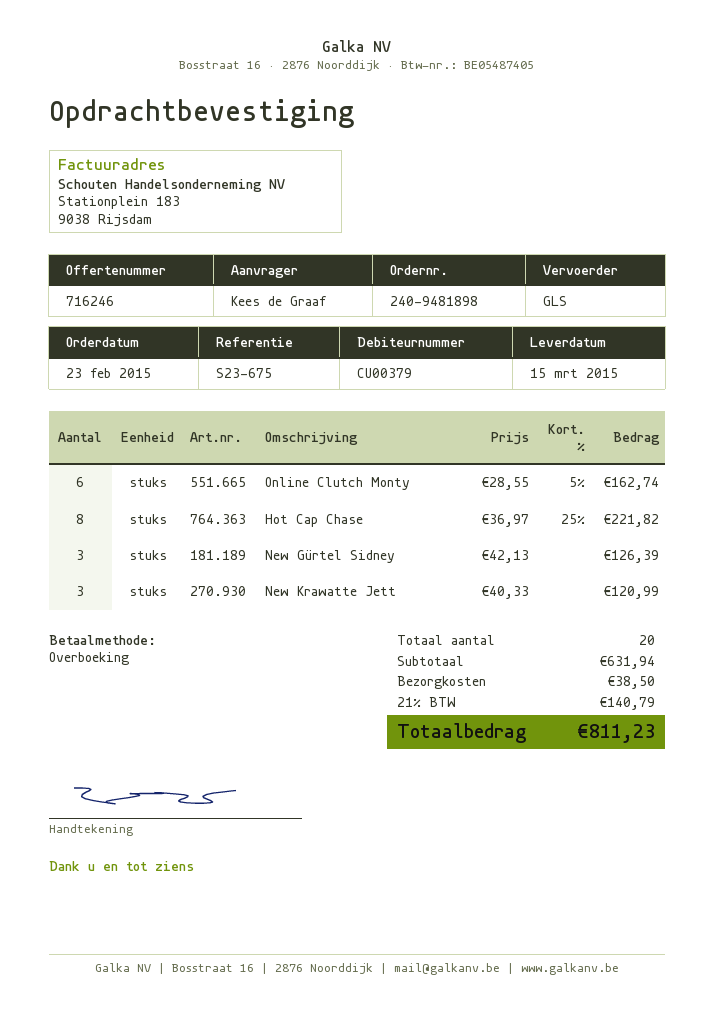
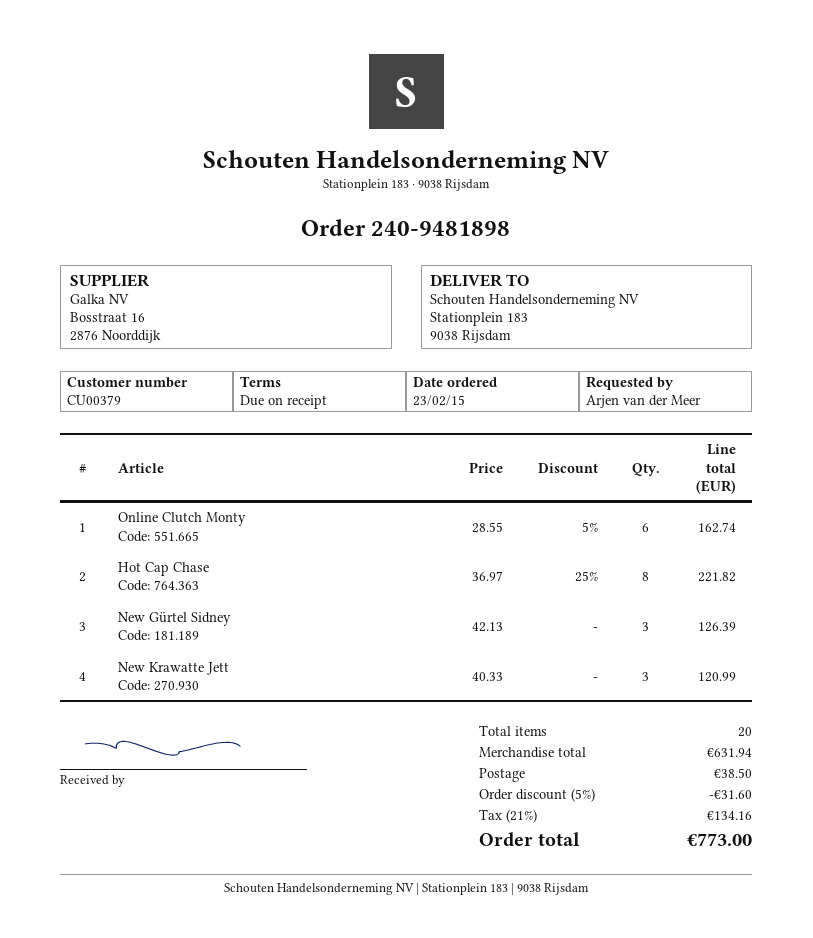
ordered by: Kees de Graaf -> Arjen van der Meer
discount: none -> 5% = 31.60
tax: 21% = 140.79 -> 21% = 134.16
total: 811.23 -> 773.00

